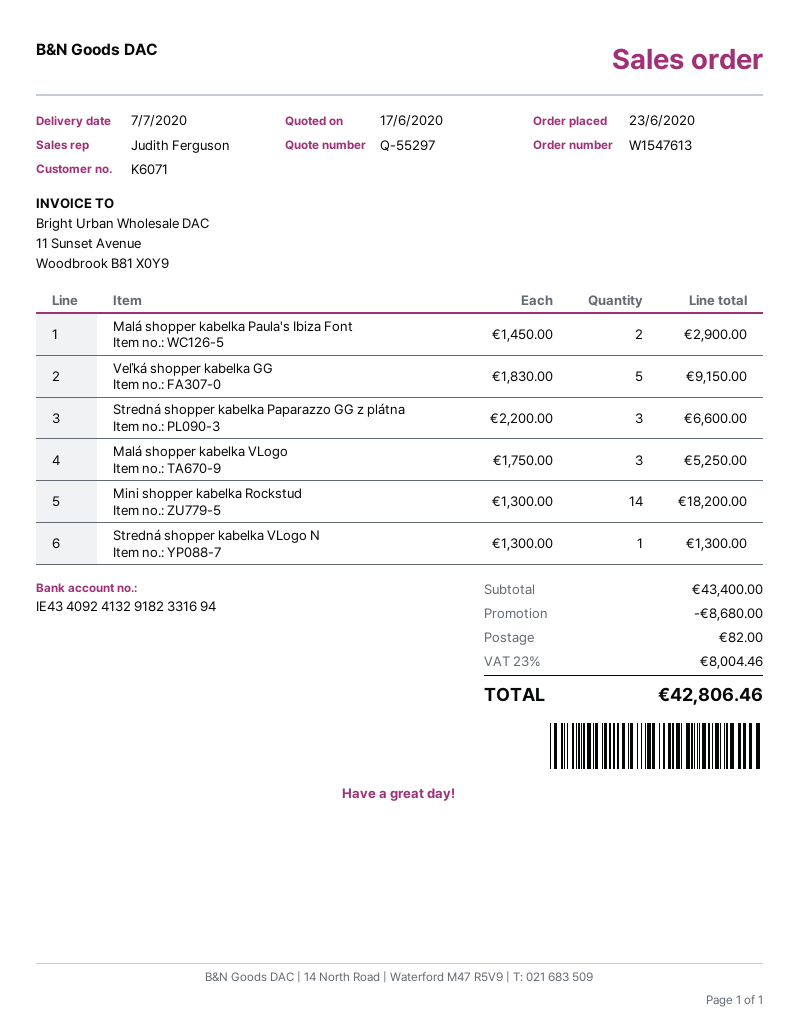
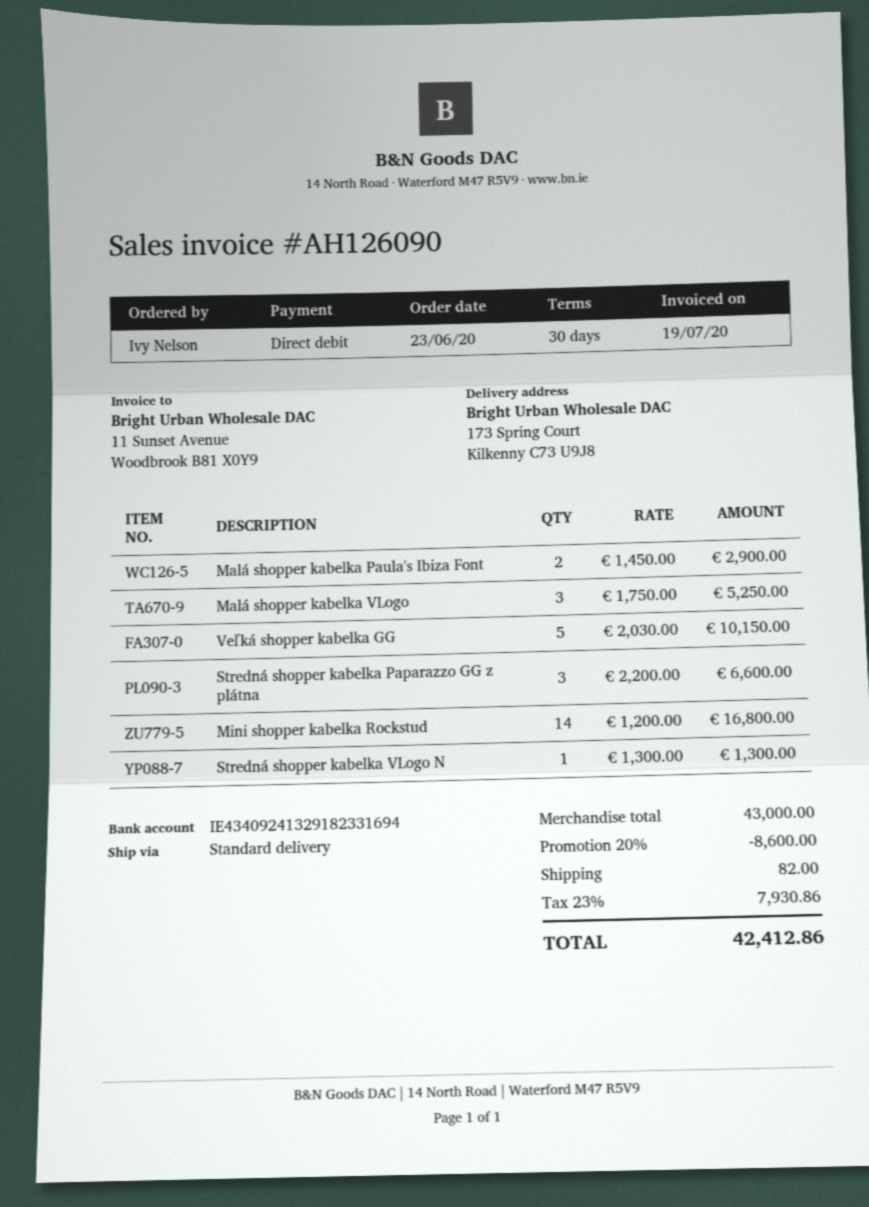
Veľká shopper kabelka GG: 5 x 1830.00 = 9150.00 -> 5 x 2030.00 = 10150.00
Mini shopper kabelka Rockstud: 14 x 1300.00 = 18200.00 -> 14 x 1200.00 = 16800.00
subtotal: 43400.00 -> 43000.00
discount: 8680.00 -> 8600.00
tax: 23% = 8004.46 -> 23% = 7930.86
total: 42806.46 -> 42412.86

